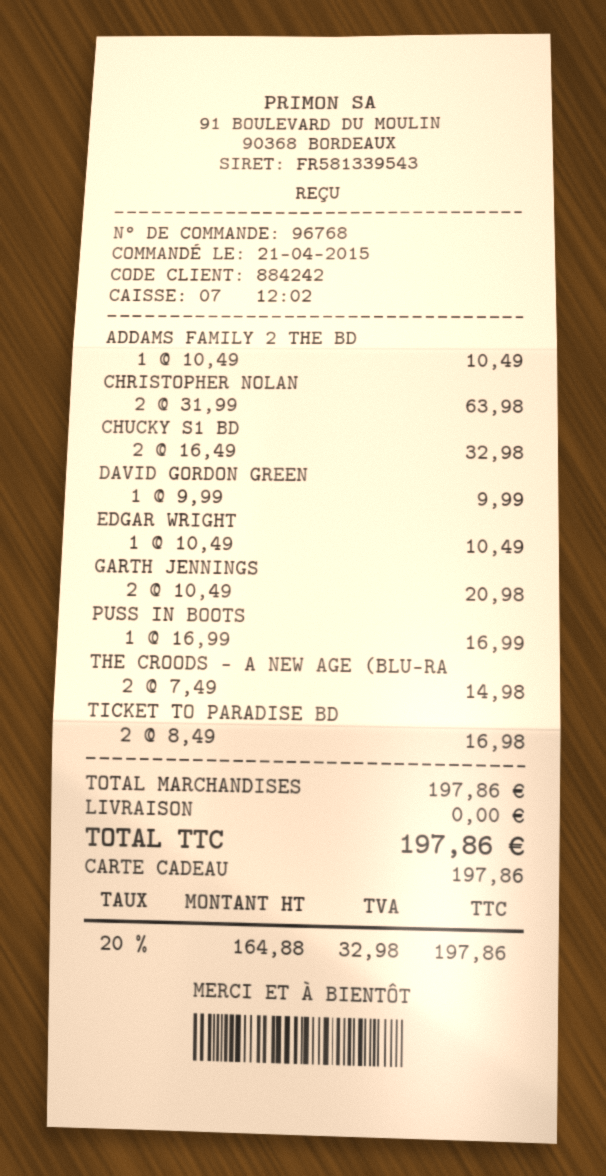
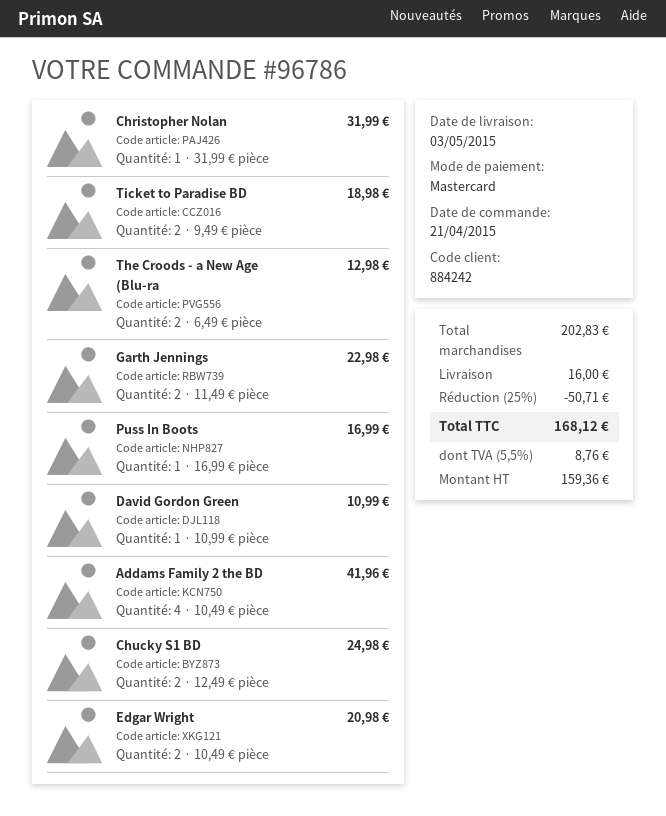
order number: 96768 -> 96786
payment method: gift card -> Mastercard
ADDAMS FAMILY 2 THE BD: 1 x 10.49 = 10.49 -> 4 x 10.49 = 41.96
CHRISTOPHER NOLAN: 2 x 31.99 = 63.98 -> 1 x 31.99 = 31.99
CHUCKY S1 BD: 2 x 16.49 = 32.98 -> 2 x 12.49 = 24.98
DAVID GORDON GREEN: 1 x 9.99 = 9.99 -> 1 x 10.99 = 10.99
EDGAR WRIGHT: 1 x 10.49 = 10.49 -> 2 x 10.49 = 20.98
GARTH JENNINGS: 2 x 10.49 = 20.98 -> 2 x 11.49 = 22.98
THE CROODS - A NEW AGE (BLU-RA: 2 x 7.49 = 14.98 -> 2 x 6.49 = 12.98
TICKET TO PARADISE BD: 2 x 8.49 = 16.98 -> 2 x 9.49 = 18.98
subtotal: 197.86 -> 202.83
discount: none -> 25% = 50.71
shipping: 0.00 -> 16.00
net: 164.88 -> 159.36
tax: 20% = 32.98 -> 5.5% = 8.76
total: 197.86 -> 168.12

